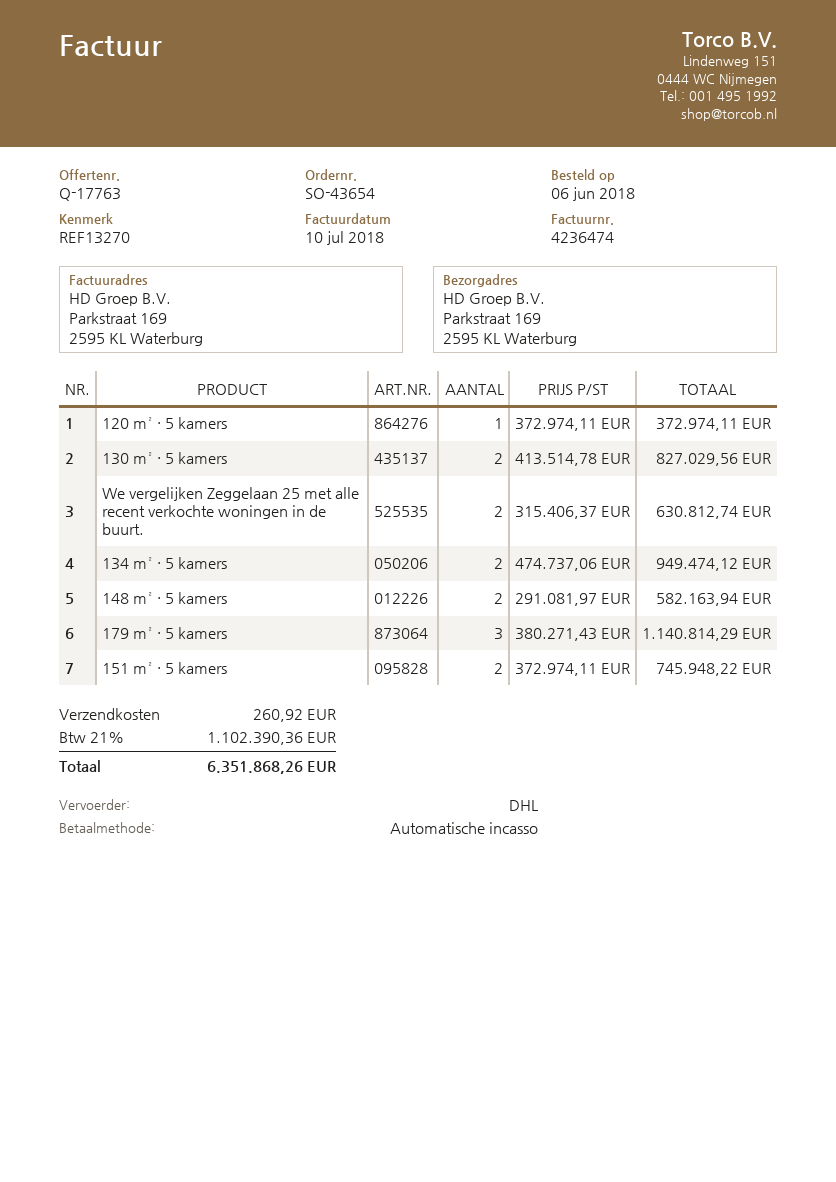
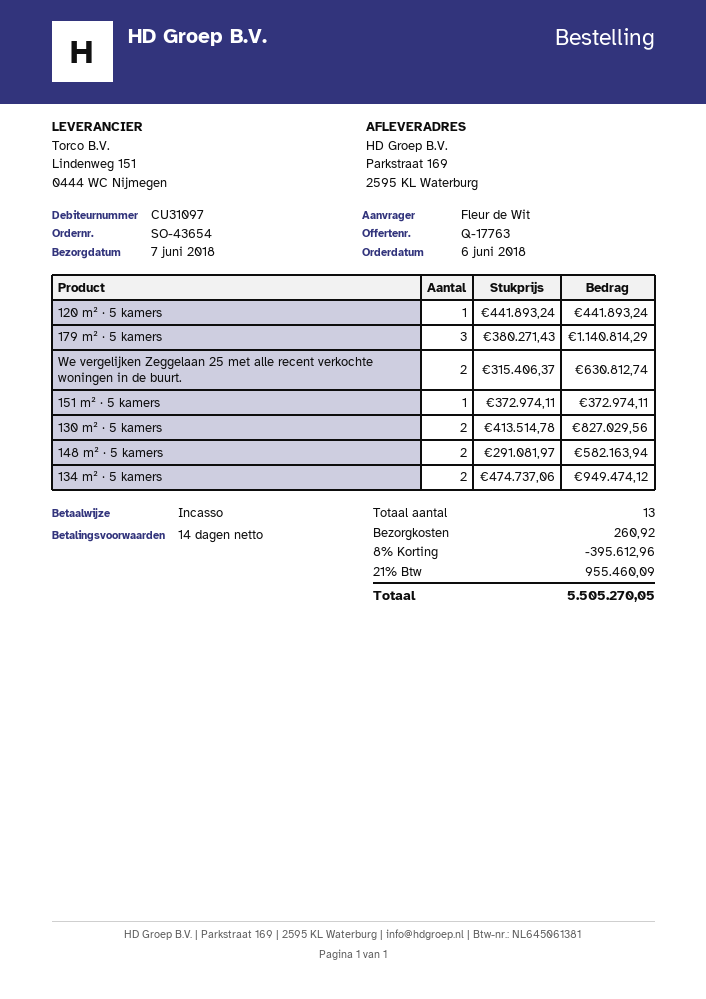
120 m² · 5 kamers: 1 x 372974.11 = 372974.11 -> 1 x 441893.24 = 441893.24
151 m² · 5 kamers: 2 x 372974.11 = 745948.22 -> 1 x 372974.11 = 372974.11
discount: none -> 8% = 395612.96
tax: 21% = 1102390.36 -> 21% = 955460.09
total: 6351868.26 -> 5505270.05

